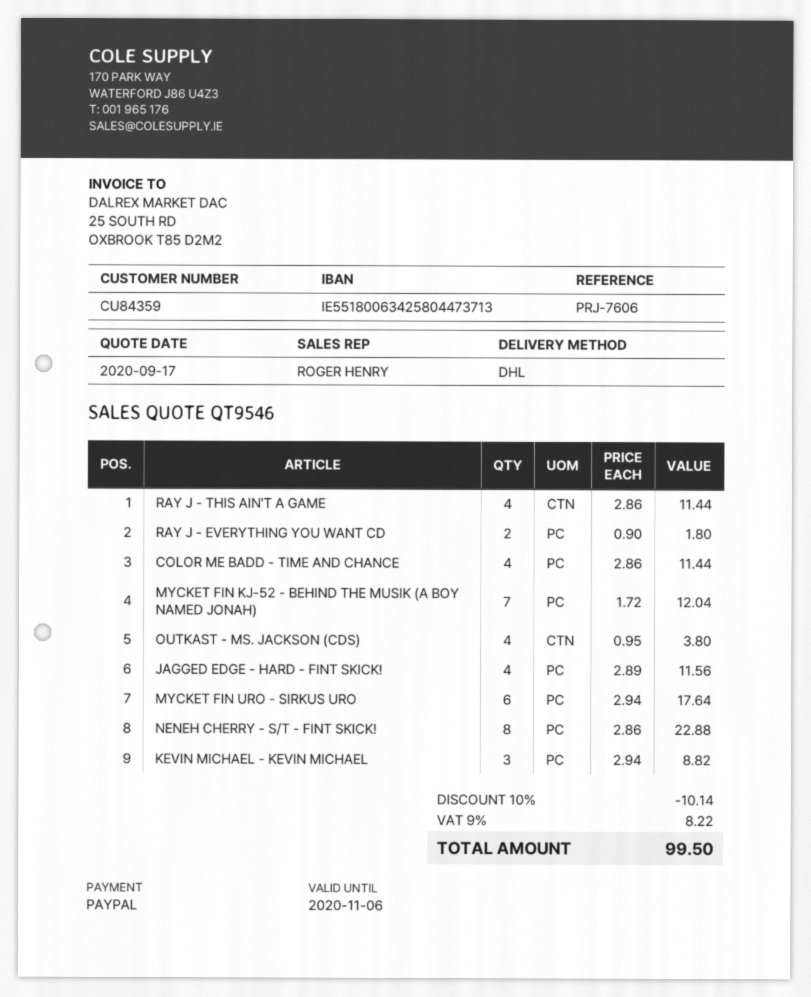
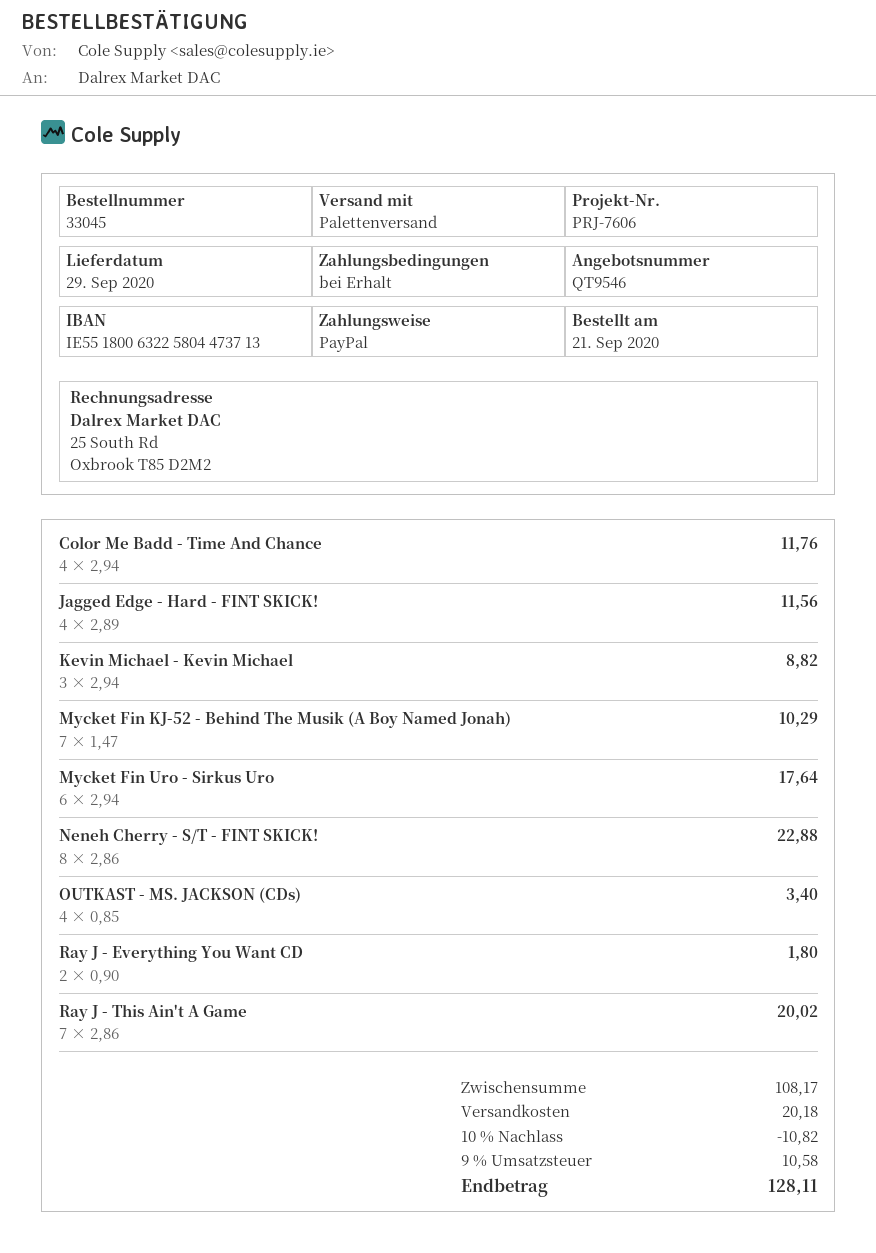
bank account: IE55180063425804473713 -> IE55180063225804473713
shipping method: DHL -> pallet freight
RAY J - THIS AIN'T A GAME: 4 x 2.86 = 11.44 -> 7 x 2.86 = 20.02
COLOR ME BADD - TIME AND CHANCE: 4 x 2.86 = 11.44 -> 4 x 2.94 = 11.76
MYCKET FIN KJ-52 - BEHIND THE MUSIK (A BOY NAMED JONAH): 7 x 1.72 = 12.04 -> 7 x 1.47 = 10.29
OUTKAST - MS. JACKSON (CDS): 4 x 0.95 = 3.80 -> 4 x 0.85 = 3.40
discount: 10% = 10.14 -> 10% = 10.82
shipping: none -> 20.18
tax: 9% = 8.22 -> 9% = 10.58
total: 99.50 -> 128.11

